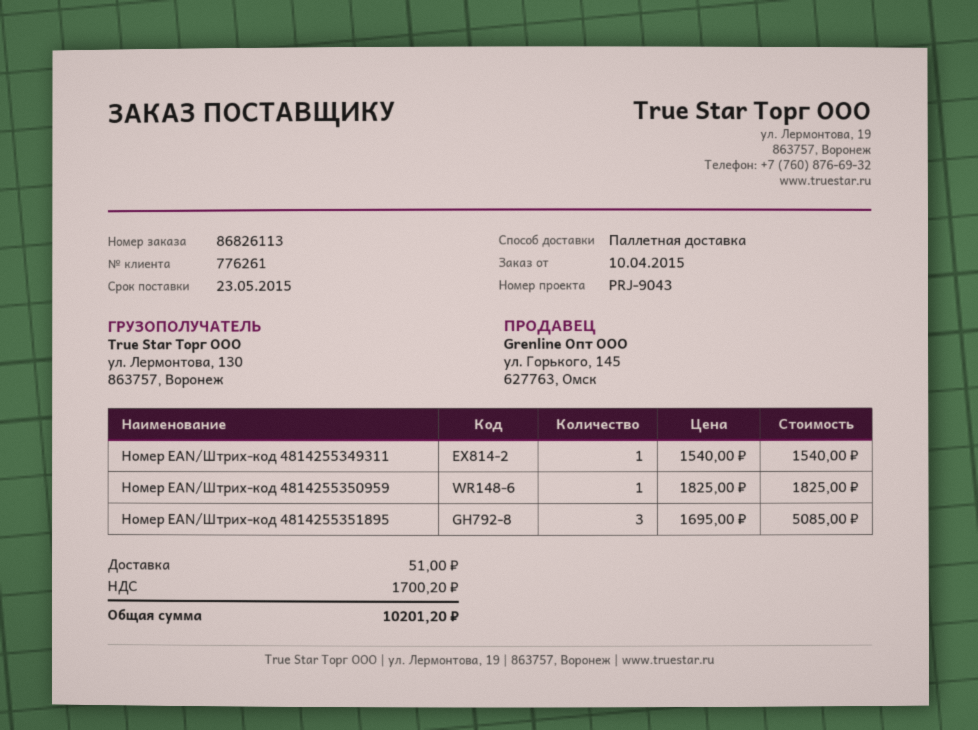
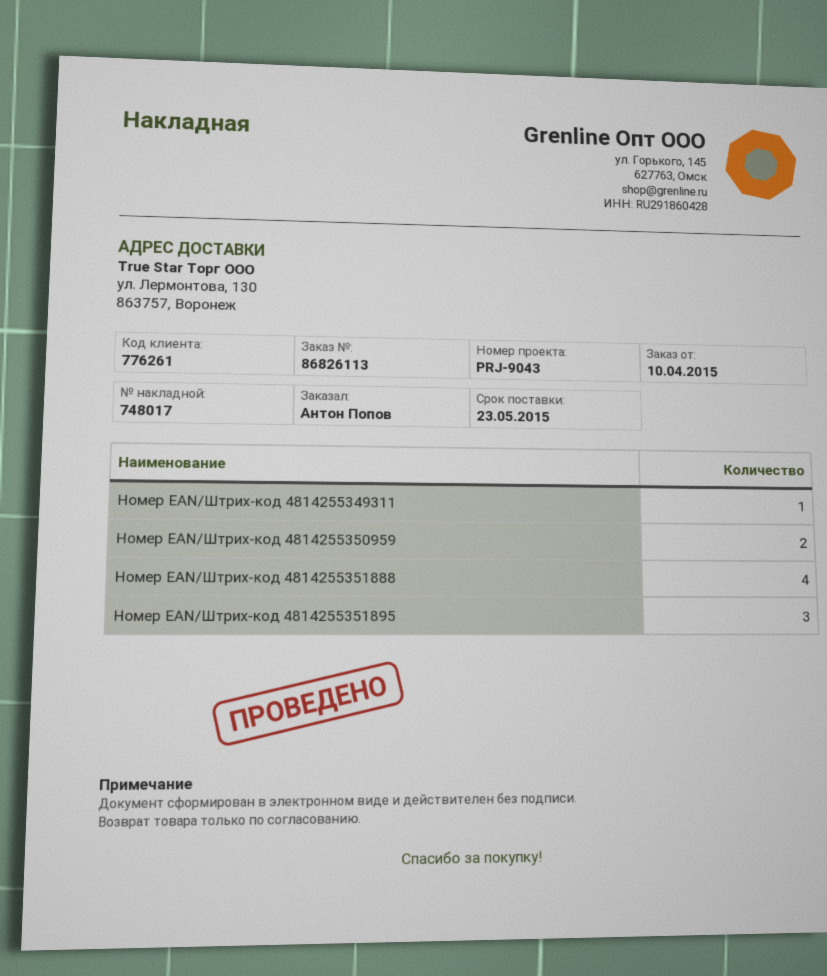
Номер EAN/Штрих-код 4814255350959: 1 -> 2
Номер EAN/Штрих-код 4814255351888: none -> 4

